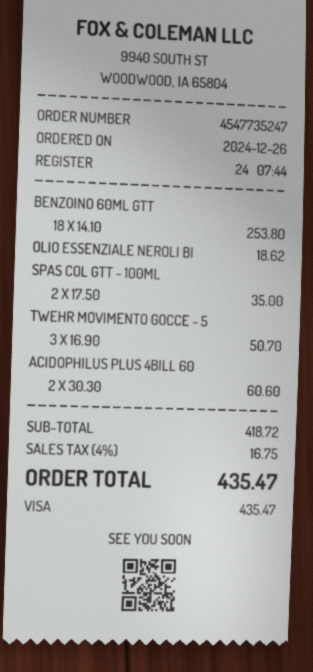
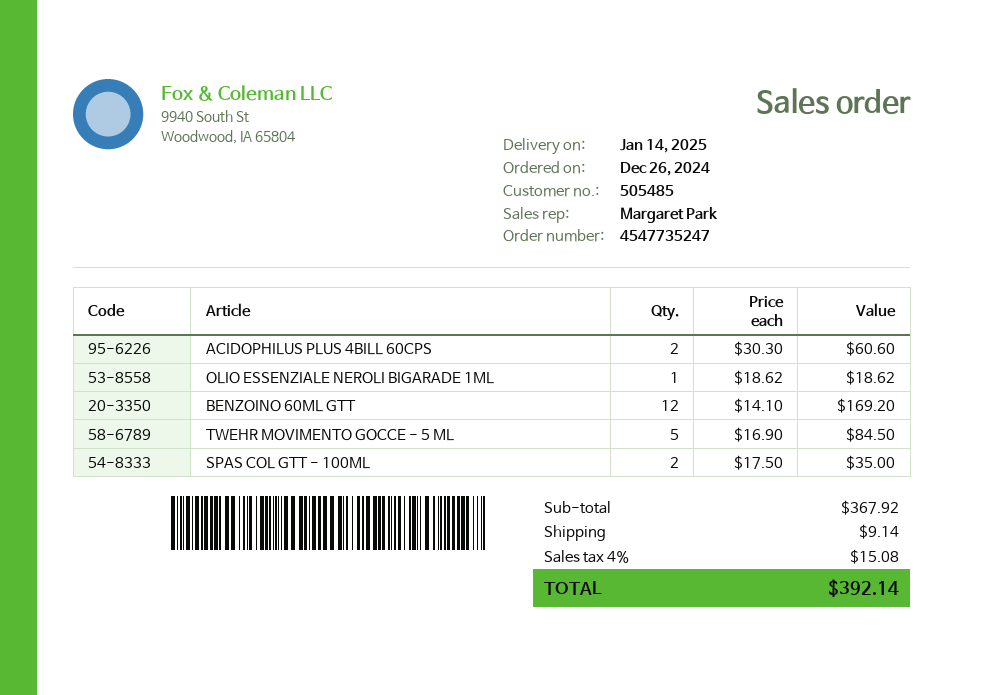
BENZOINO 60ML GTT: 18 x 14.10 = 253.80 -> 12 x 14.10 = 169.20
TWEHR MOVIMENTO GOCCE - 5: 3 x 16.90 = 50.70 -> 5 x 16.90 = 84.50
subtotal: 418.72 -> 367.92
shipping: none -> 9.14
tax: 4% = 16.75 -> 4% = 15.08
total: 435.47 -> 392.14

